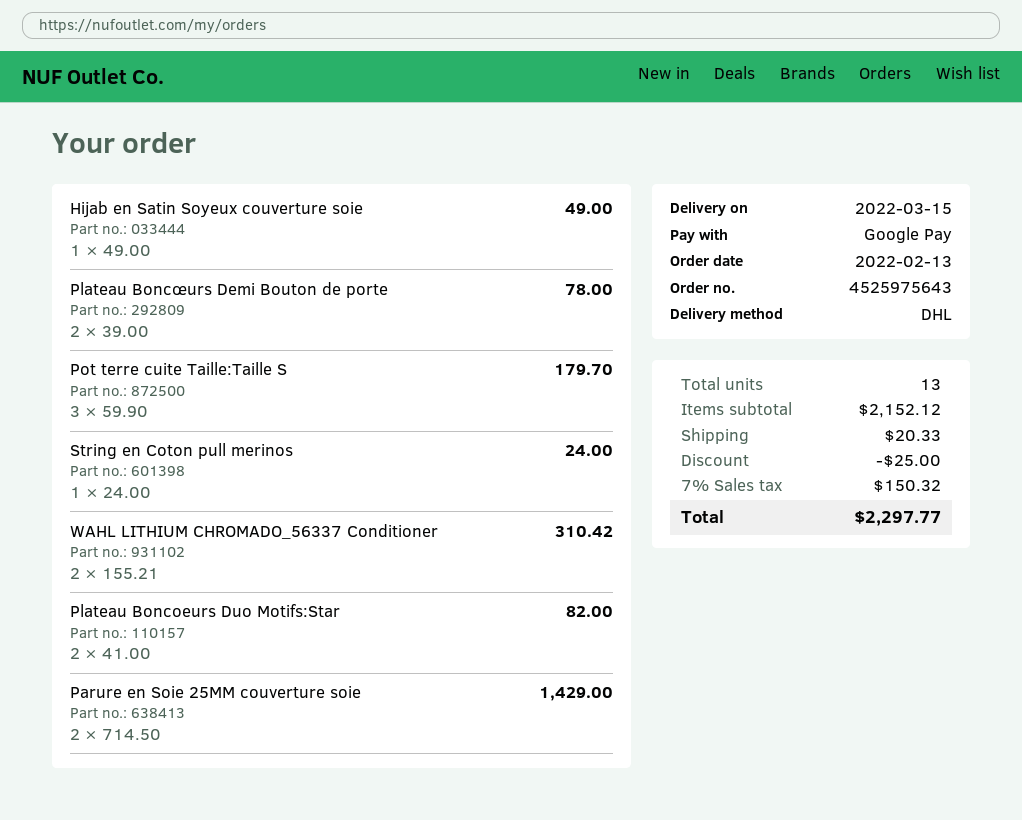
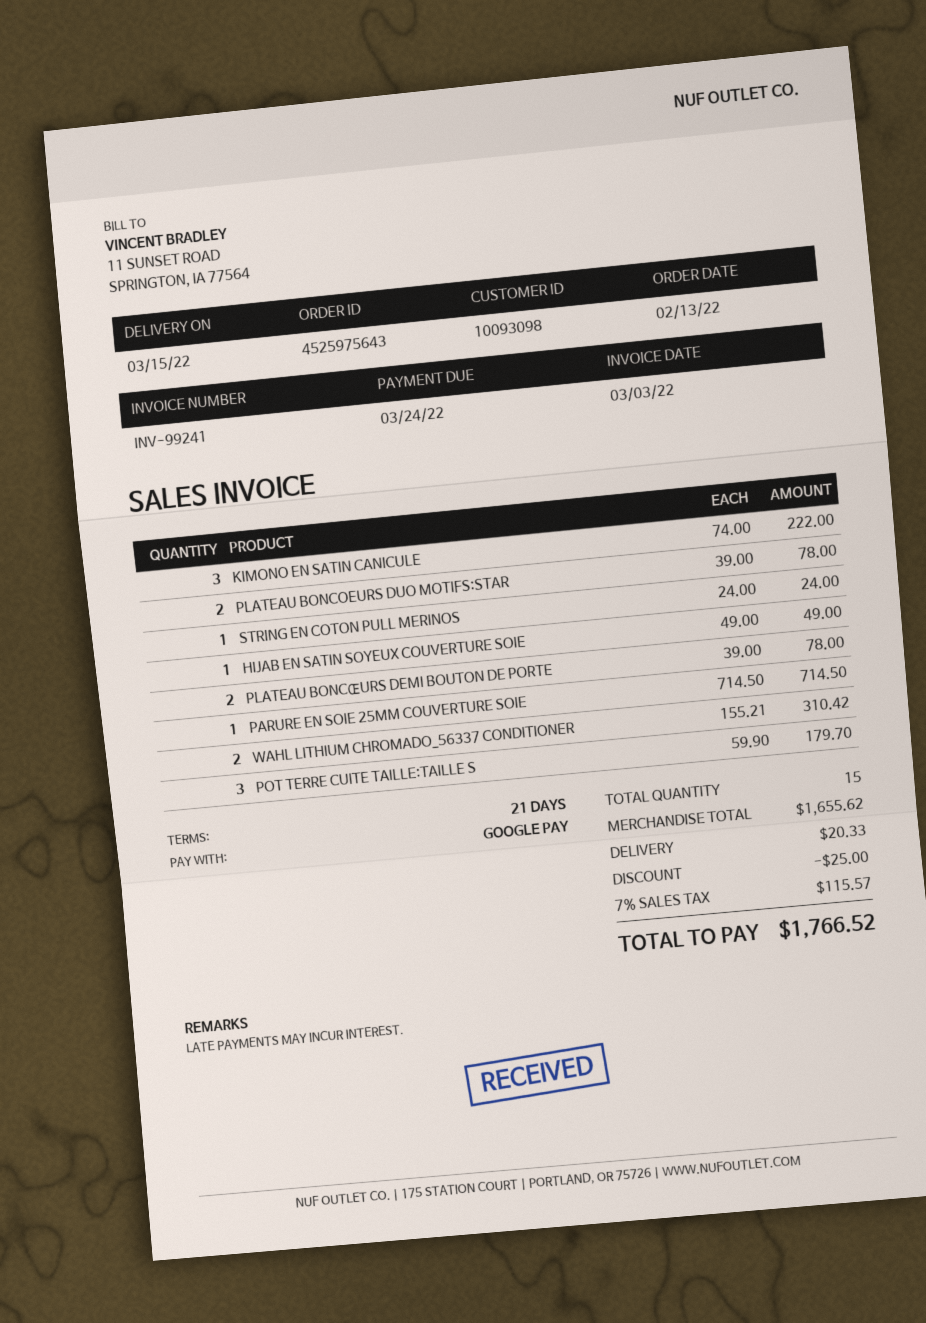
Plateau Boncoeurs Duo Motifs:Star: 2 x 41.00 = 82.00 -> 2 x 39.00 = 78.00
Parure en Soie 25MM couverture soie: 2 x 714.50 = 1429.00 -> 1 x 714.50 = 714.50
KIMONO EN SATIN CANICULE: none -> 3 x 74.00 = 222.00
total quantity: 13 -> 15
subtotal: 2152.12 -> 1655.62
tax: 7% = 150.32 -> 7% = 115.57
total: 2297.77 -> 1766.52

